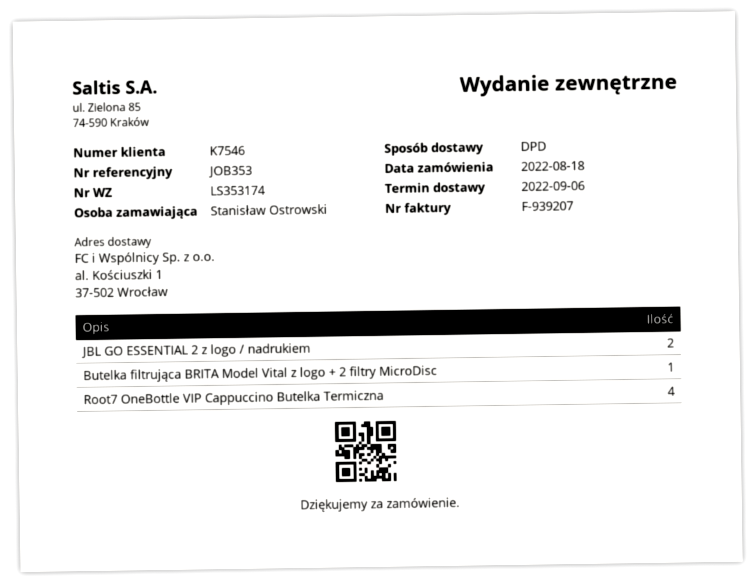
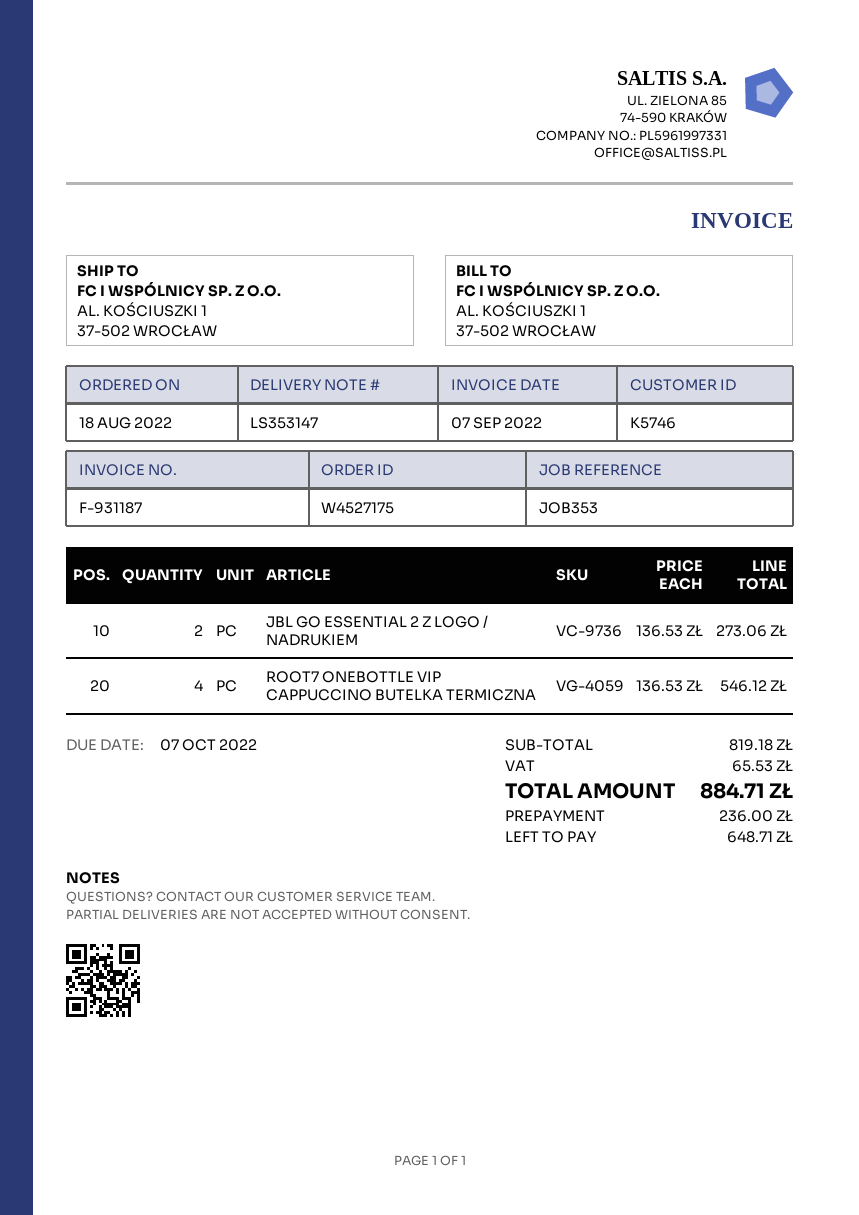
delivery note number: LS353174 -> LS353147
invoice number: F-939207 -> F-931187
customer number: K7546 -> K5746
Butelka filtrująca BRITA Model Vital z logo + 2 filtry MicroDisc: 1 -> none

